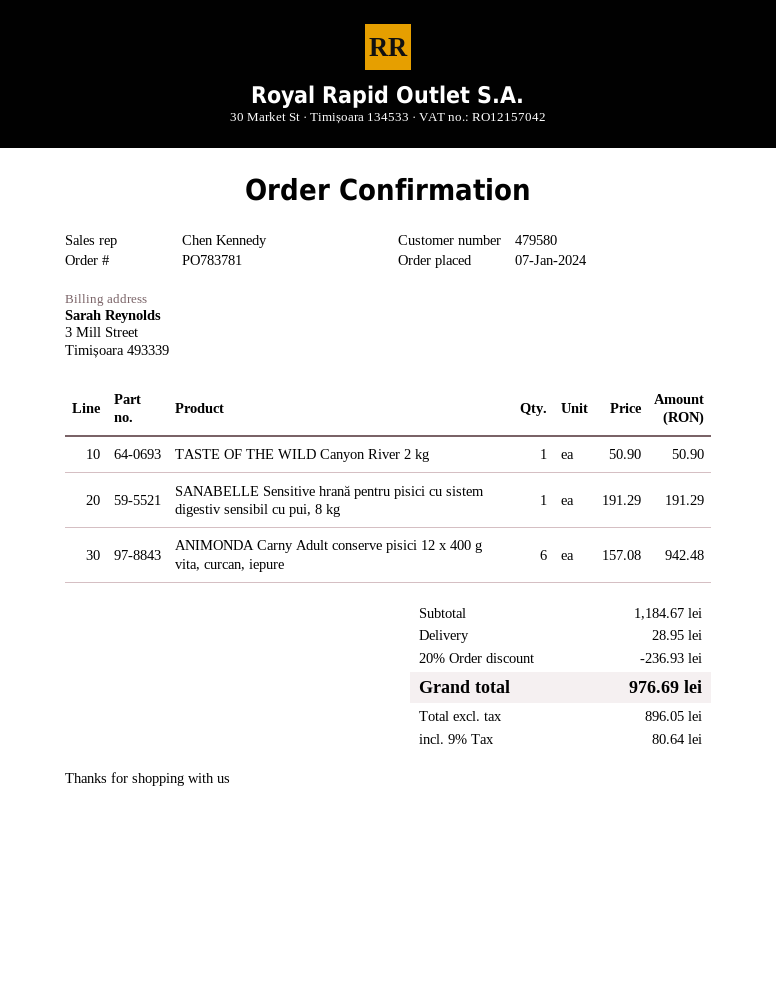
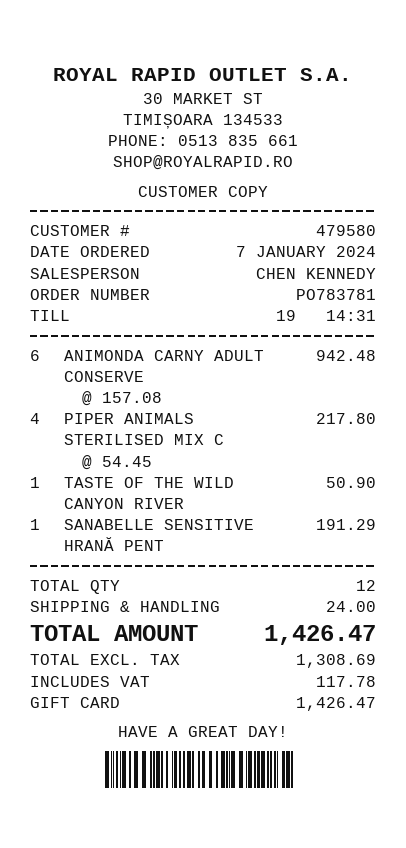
PIPER ANIMALS STERILISED MIX C: none -> 4 x 54.45 = 217.80
discount: 20% = 236.93 -> none
shipping: 28.95 -> 24.00
net: 896.05 -> 1308.69
tax: 80.64 -> 117.78
total: 976.69 -> 1426.47

